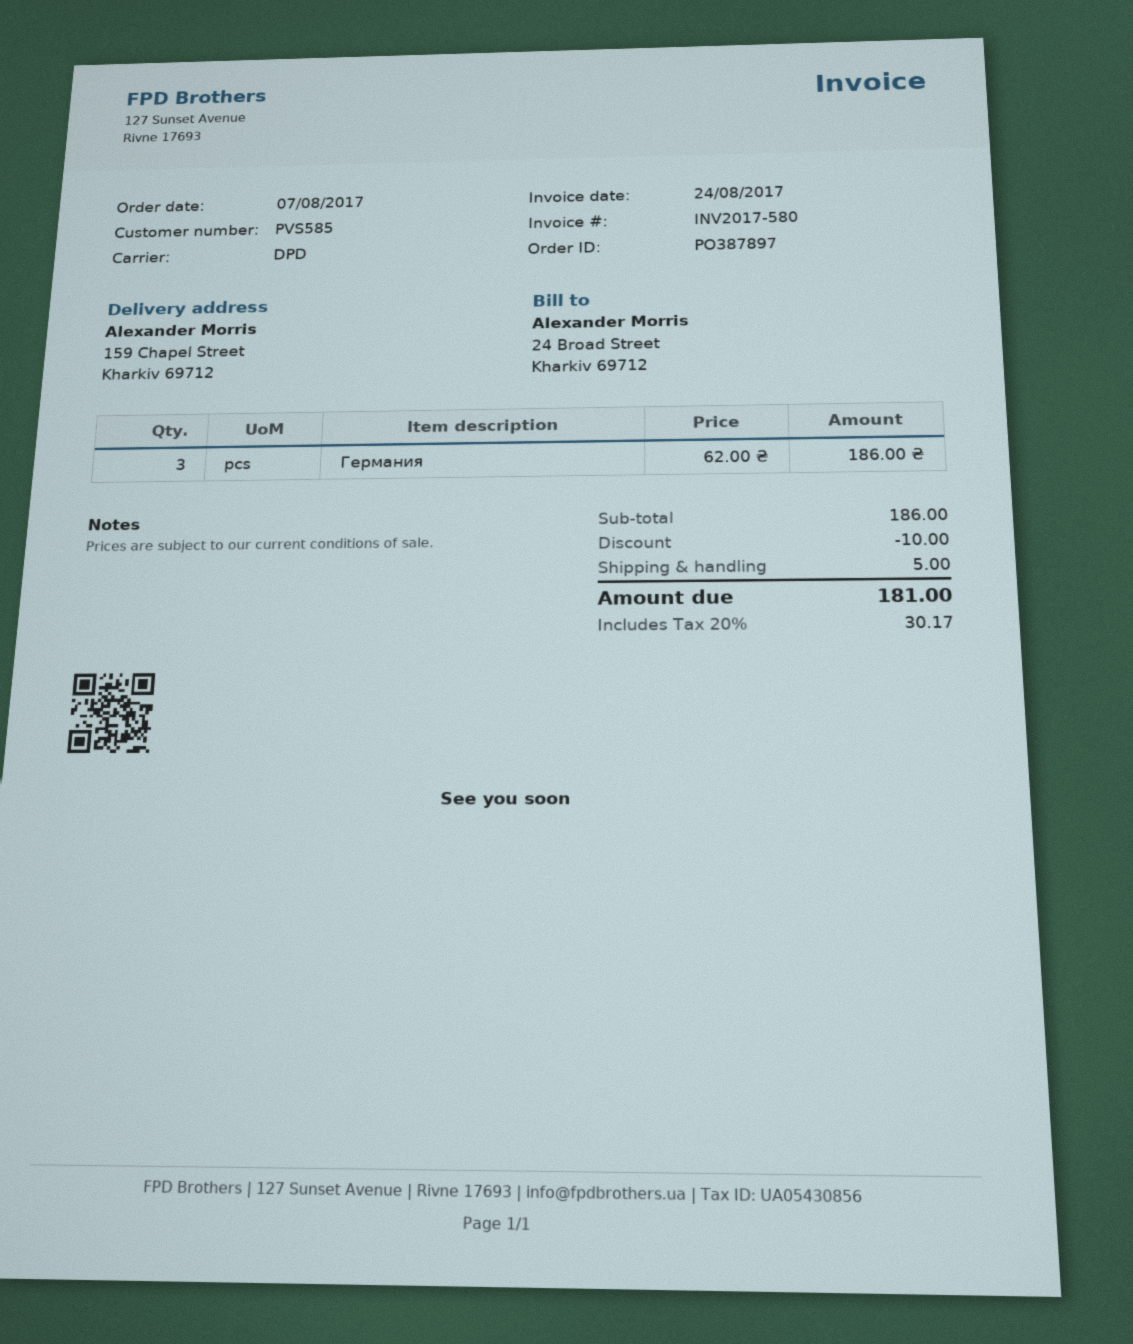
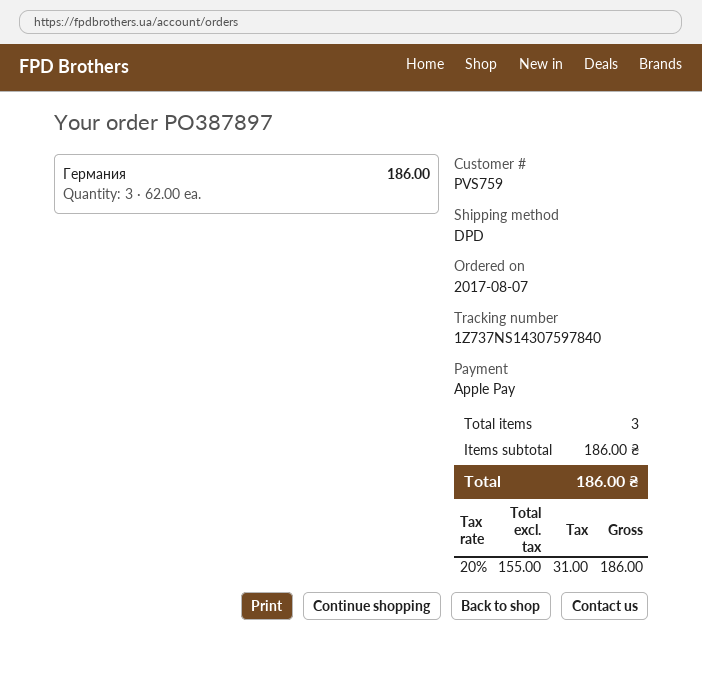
customer number: PVS585 -> PVS759
discount: 10.00 -> none
shipping: 5.00 -> none
tax: 20% = 30.17 -> 20% = 31.00
total: 181.00 -> 186.00

